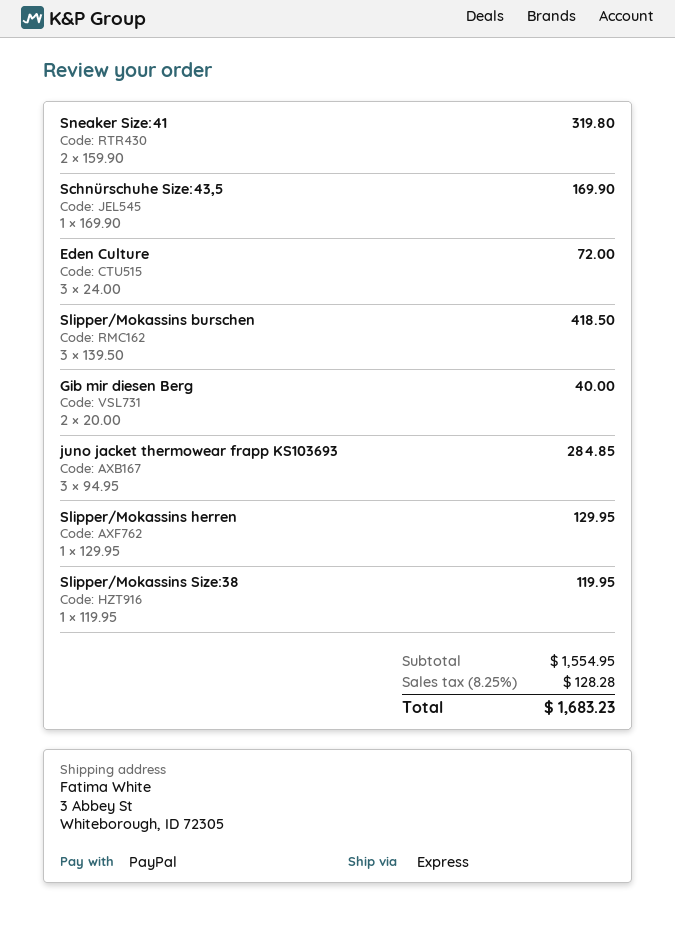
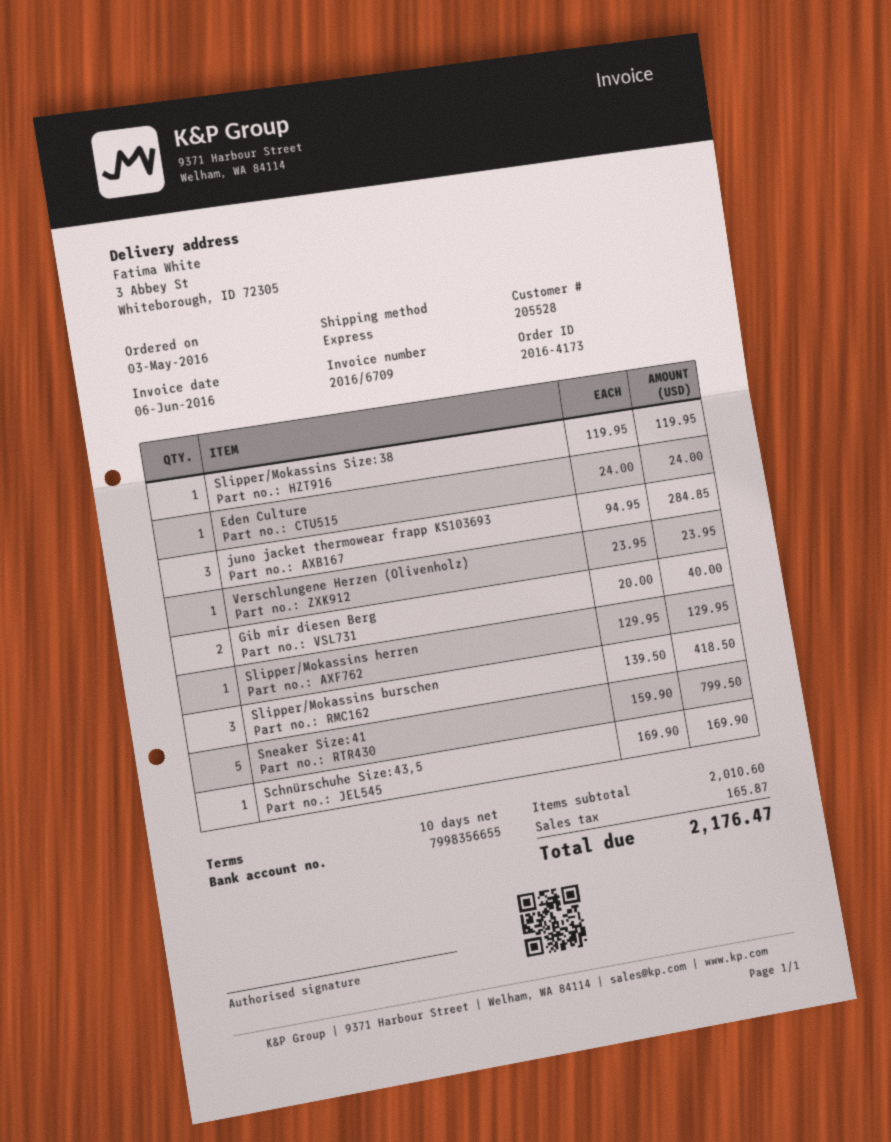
Sneaker Size:41: 2 x 159.90 = 319.80 -> 5 x 159.90 = 799.50
Eden Culture: 3 x 24.00 = 72.00 -> 1 x 24.00 = 24.00
Verschlungene Herzen (Olivenholz): none -> 1 x 23.95 = 23.95
subtotal: 1554.95 -> 2010.60
tax: 128.28 -> 165.87
total: 1683.23 -> 2176.47

